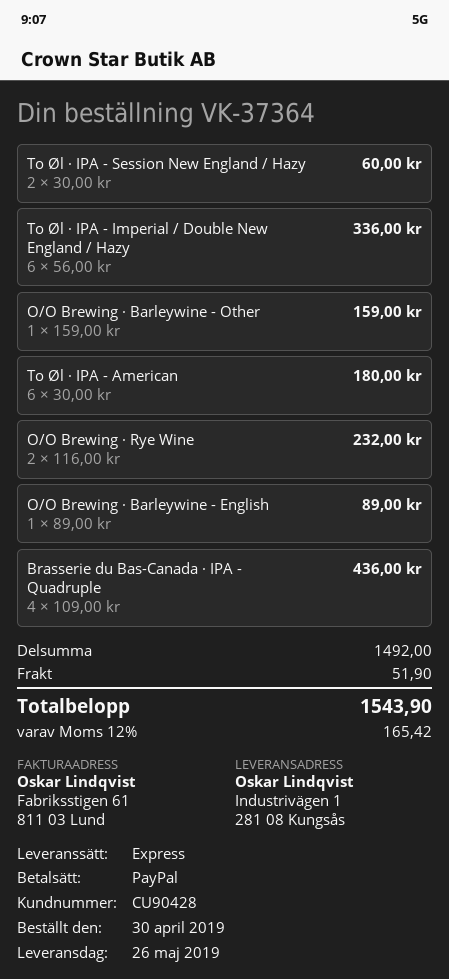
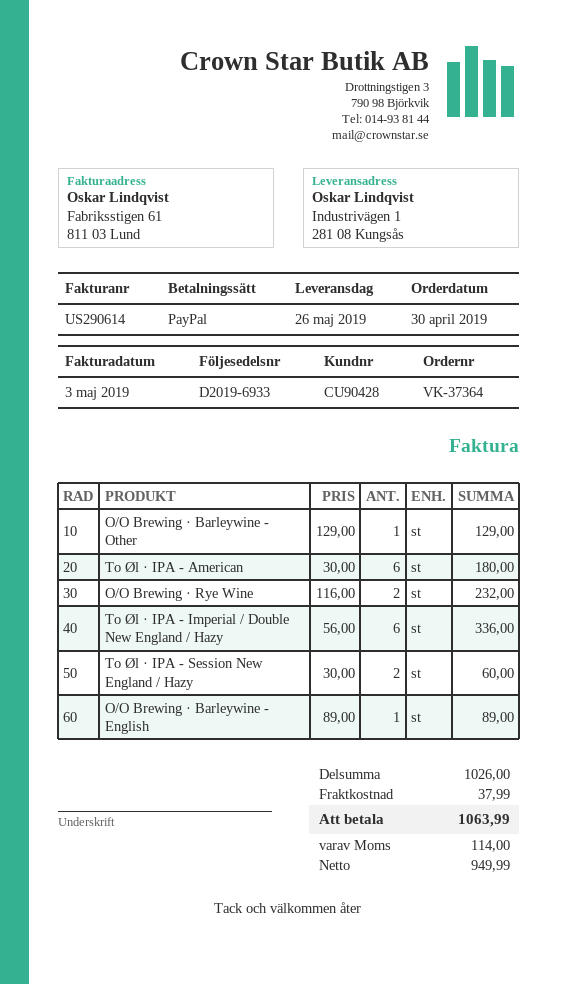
O/O Brewing · Barleywine - Other: 1 x 159.00 = 159.00 -> 1 x 129.00 = 129.00
Brasserie du Bas-Canada · IPA - Quadruple: 4 x 109.00 = 436.00 -> none
subtotal: 1492.00 -> 1026.00
shipping: 51.90 -> 37.99
tax: 165.42 -> 114.00
total: 1543.90 -> 1063.99

